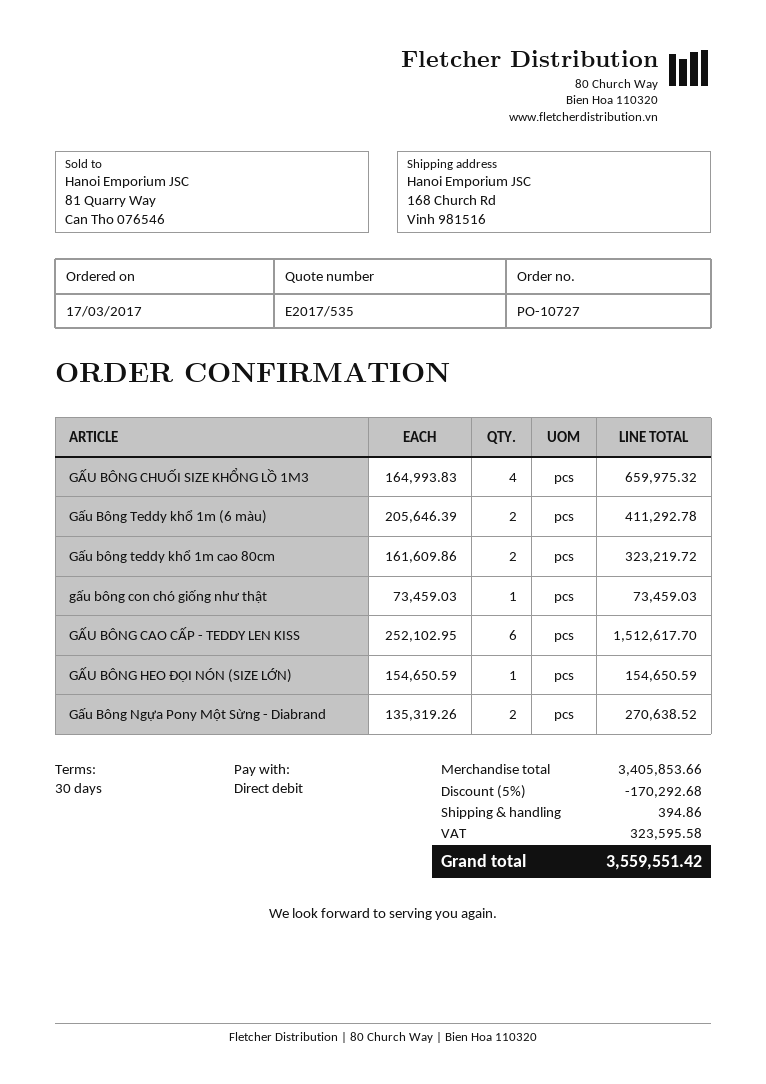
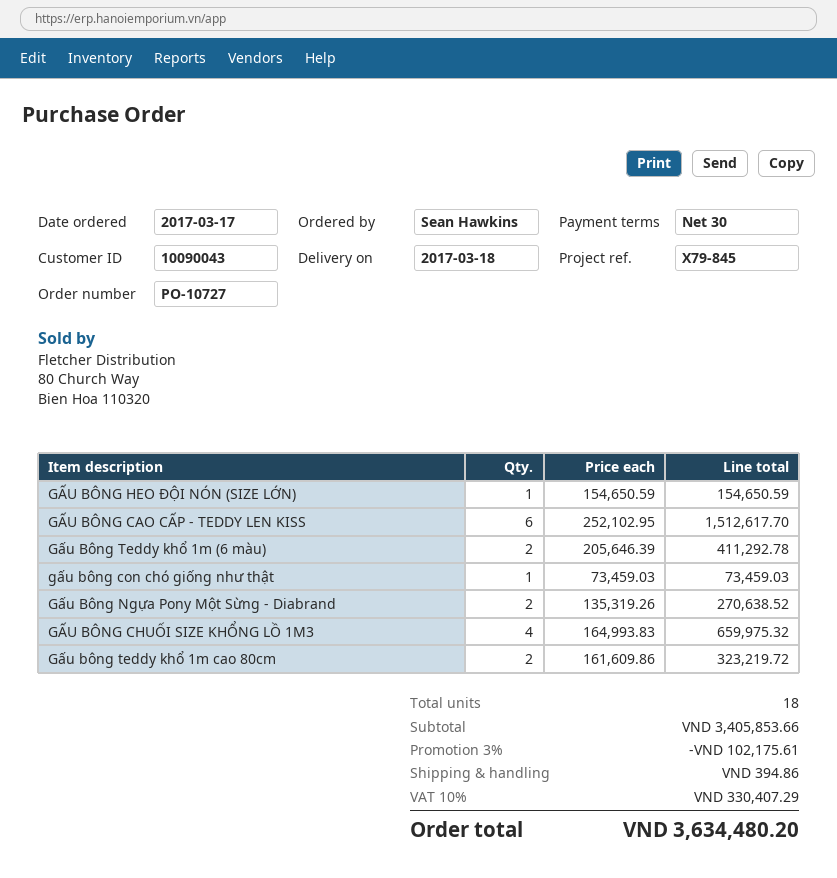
discount: 5% = 170292.68 -> 3% = 102175.61
tax: 323595.58 -> 330407.29
total: 3559551.42 -> 3634480.20

